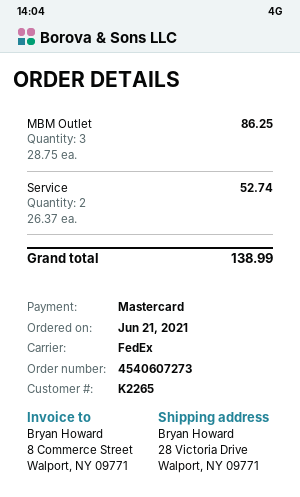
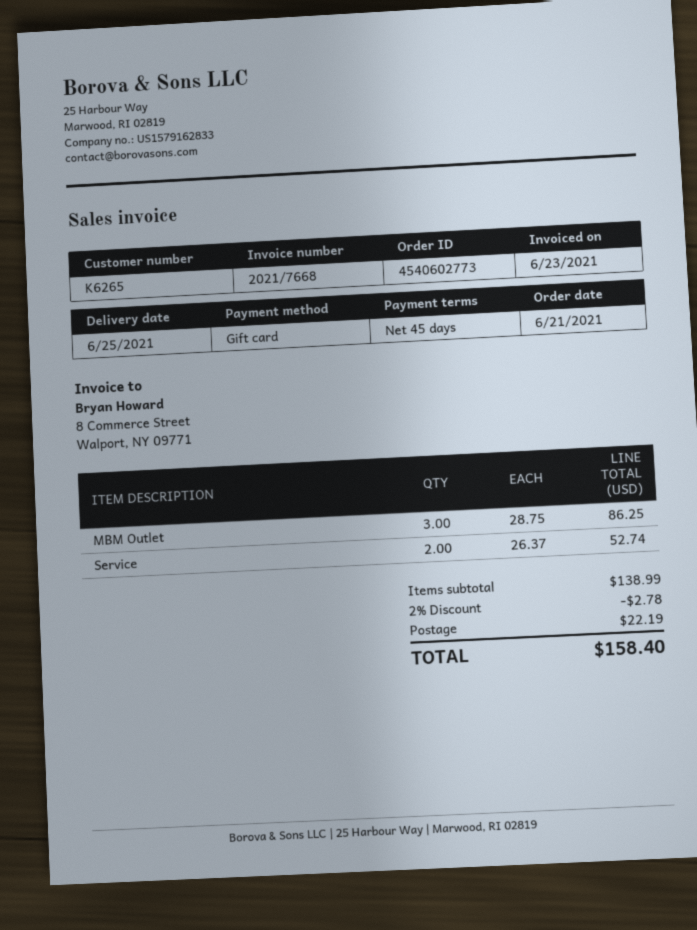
order number: 4540607273 -> 4540602773
customer number: K2265 -> K6265
payment method: Mastercard -> gift card
discount: none -> 2% = 2.78
shipping: none -> 22.19
total: 138.99 -> 158.40

